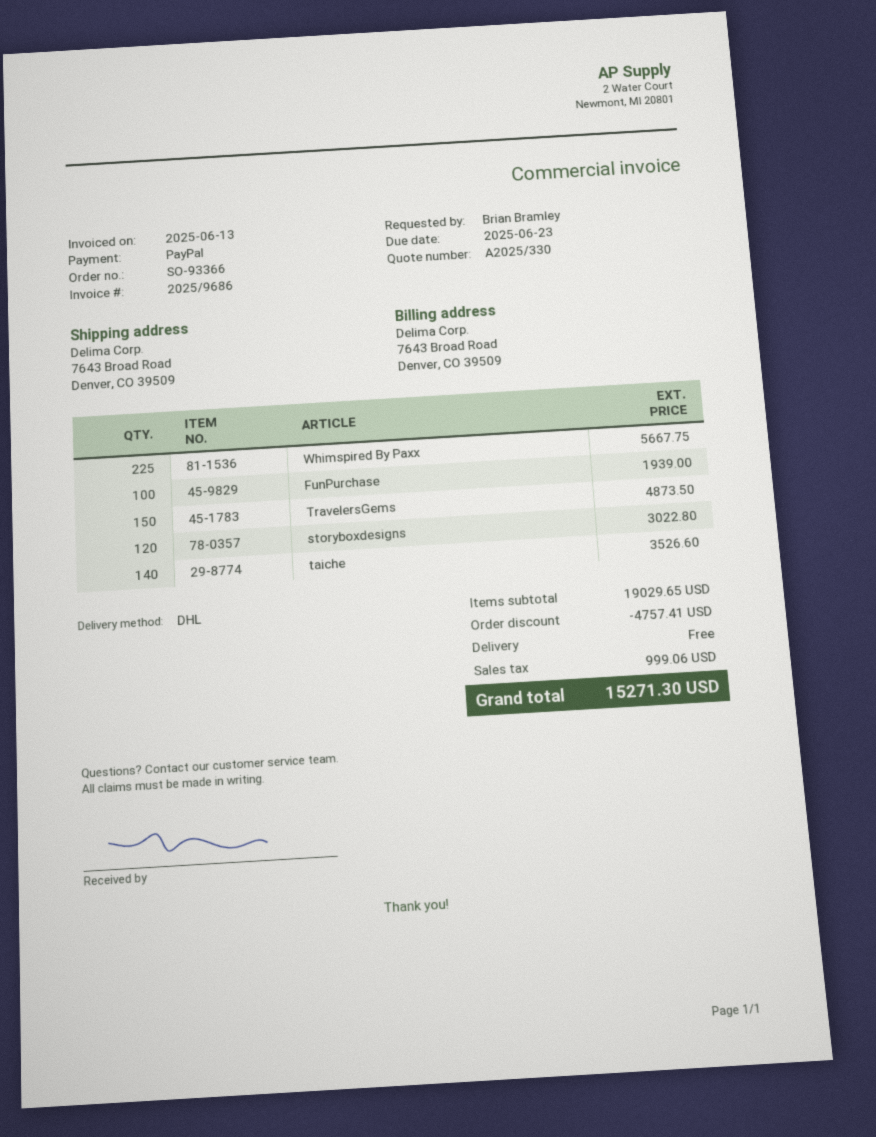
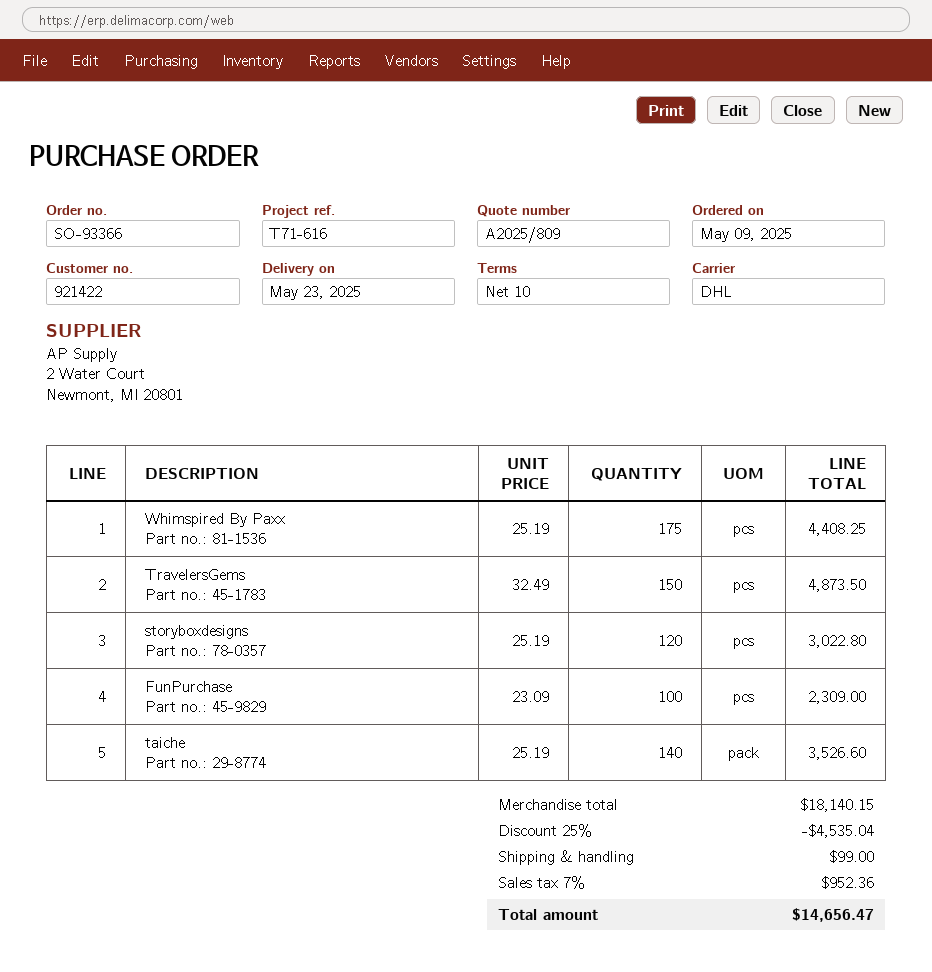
quote number: A2025/330 -> A2025/809
Whimspired By Paxx: 225 for 5667.75 -> 175 for 4408.25
FunPurchase: 100 for 1939.00 -> 100 for 2309.00
subtotal: 19029.65 -> 18140.15
discount: 4757.41 -> 4535.04
shipping: 0.00 -> 99.00
tax: 999.06 -> 952.36
total: 15271.30 -> 14656.47

